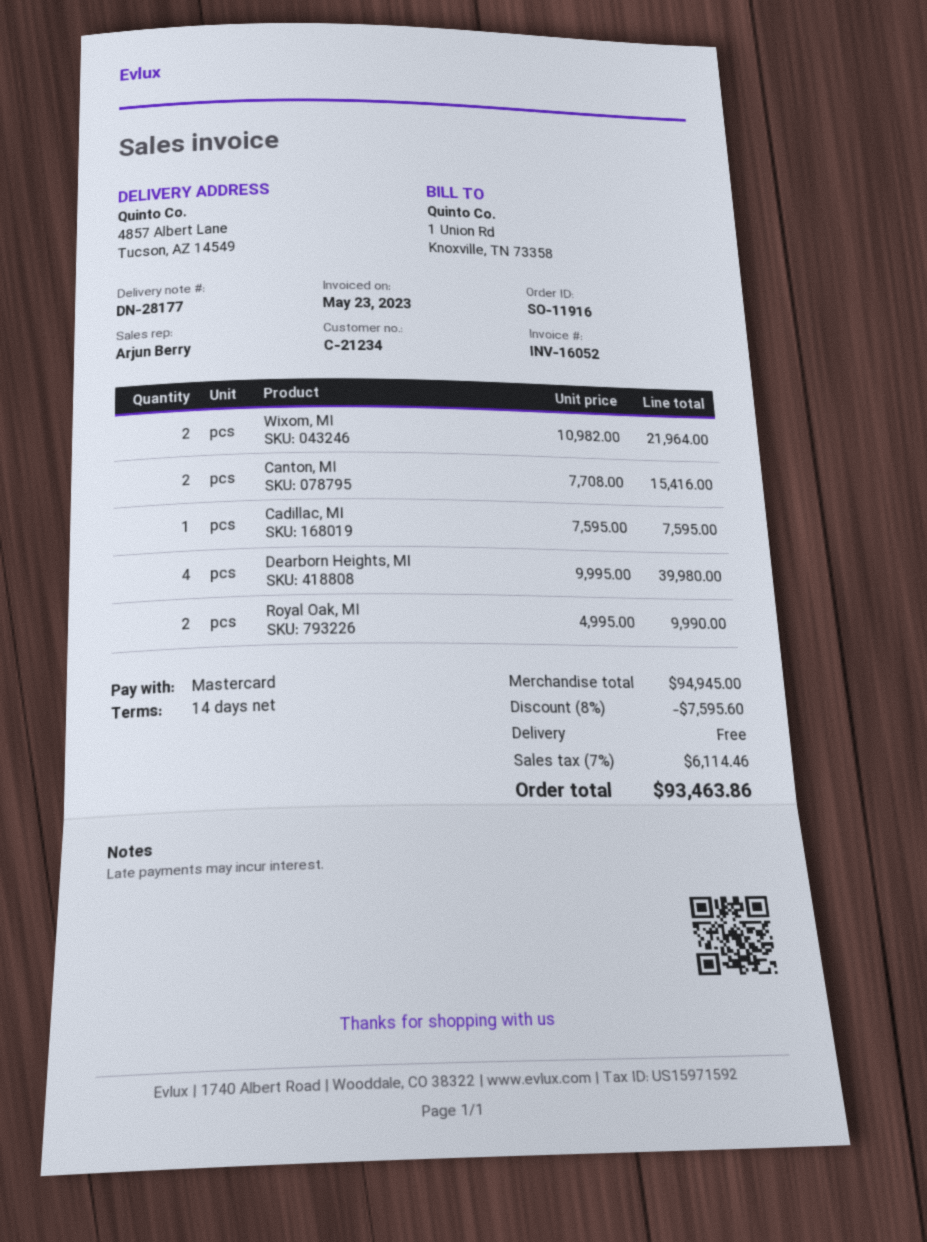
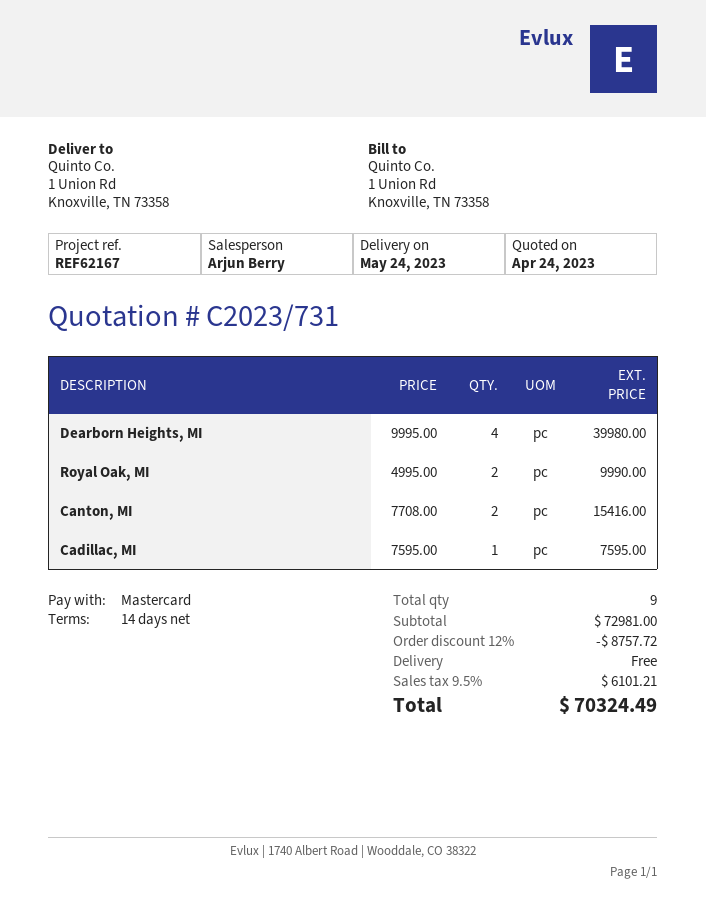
ship to: 4857 Albert Lane, Tucson, AZ 14549 -> 1 Union Rd, Knoxville, TN 73358
Wixom, MI: 2 x 10982.00 = 21964.00 -> none
subtotal: 94945.00 -> 72981.00
discount: 8% = 7595.60 -> 12% = 8757.72
tax: 7% = 6114.46 -> 9.5% = 6101.21
total: 93463.86 -> 70324.49

